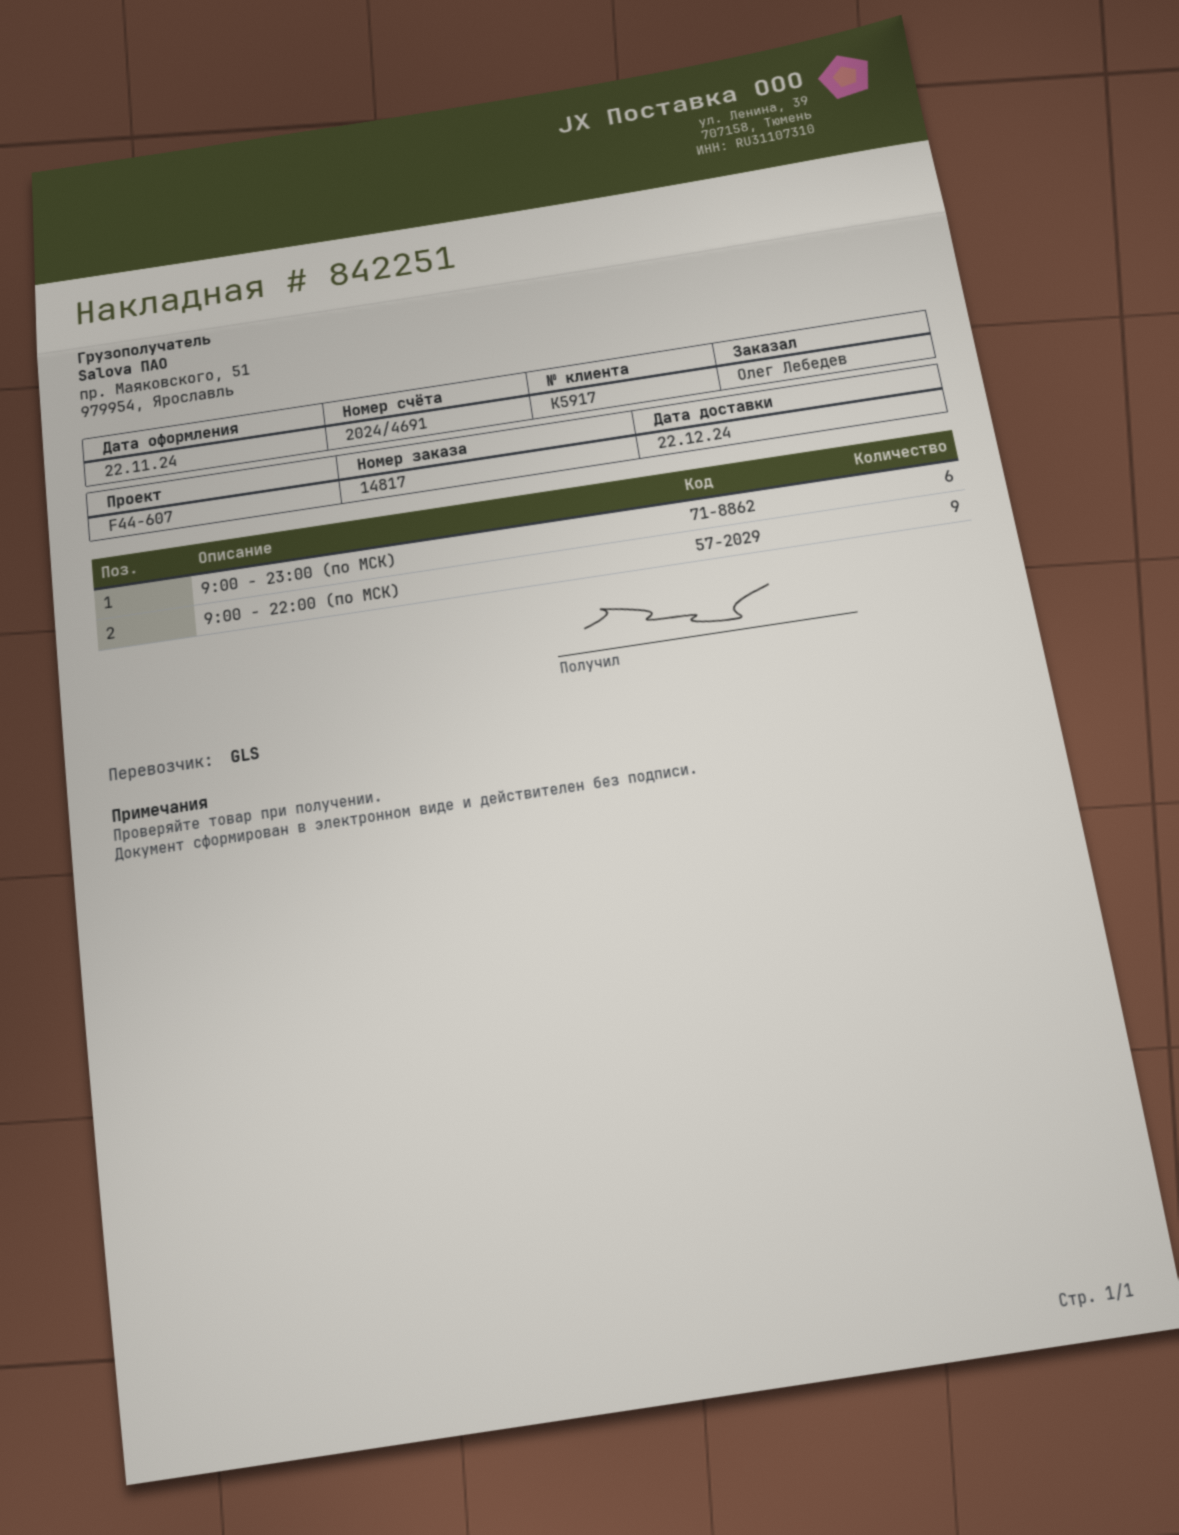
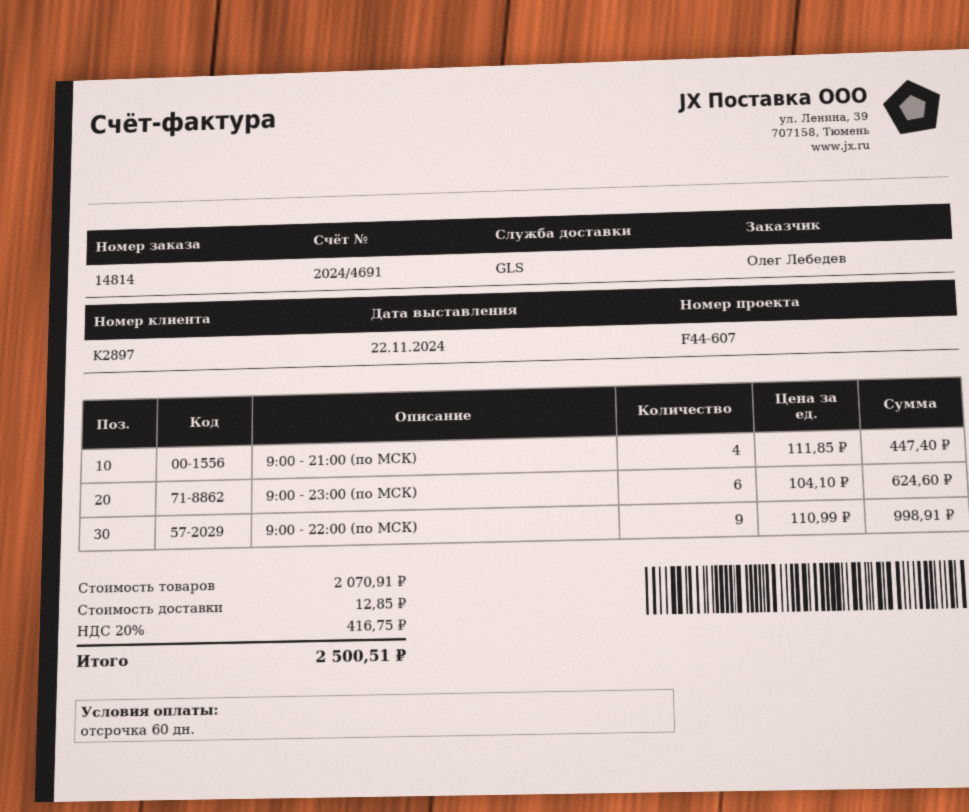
order number: 14817 -> 14814
customer number: K5917 -> K2897
9:00 - 21:00 (по МСК): none -> 4

